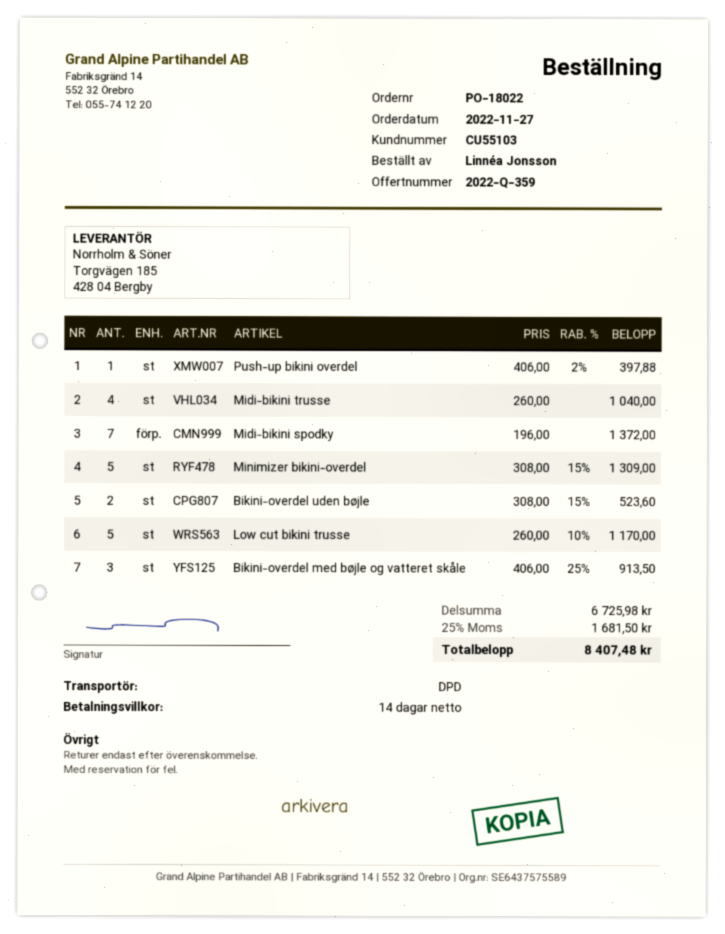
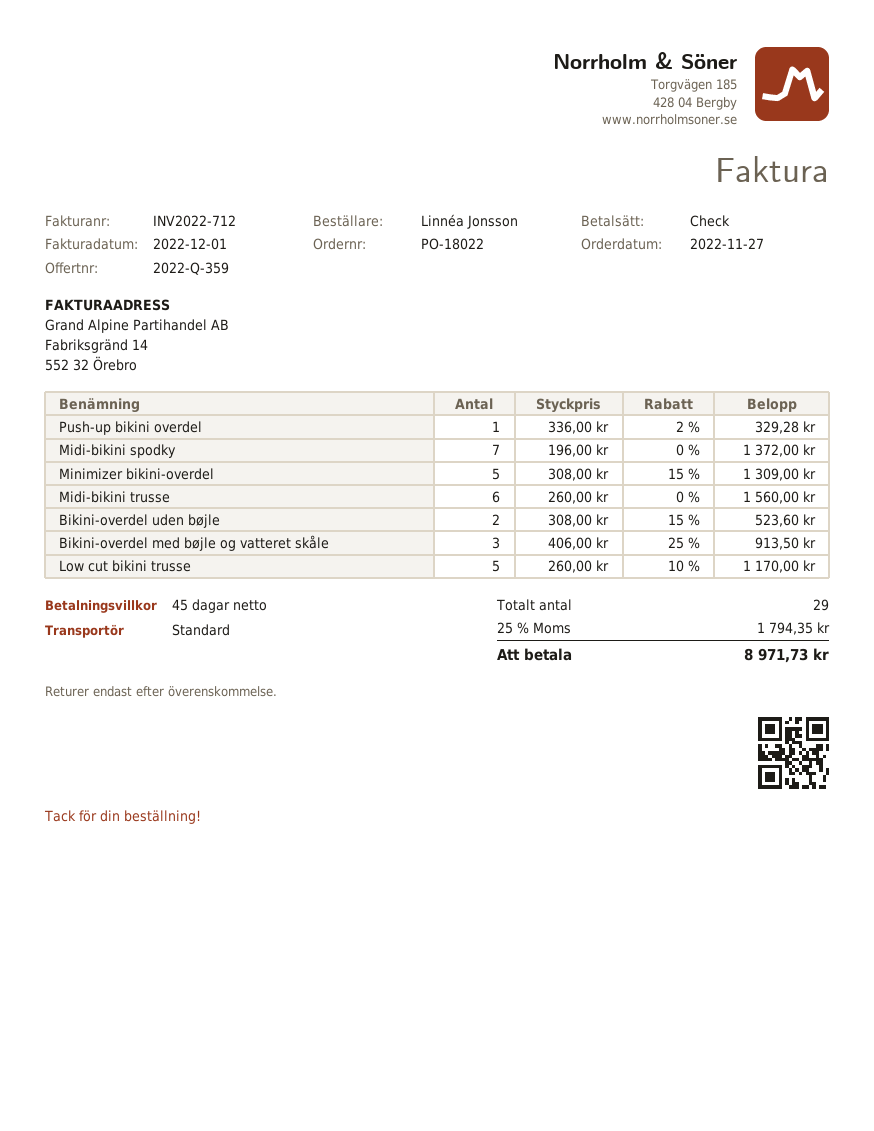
payment terms: 14 days -> 45 days
shipping method: DPD -> standard
Push-up bikini overdel: 1 x 406.00 - 2% = 397.88 -> 1 x 336.00 - 2% = 329.28
Midi-bikini trusse: 4 x 260.00 = 1040.00 -> 6 x 260.00 = 1560.00
tax: 25% = 1681.50 -> 25% = 1794.35
total: 8407.48 -> 8971.73

